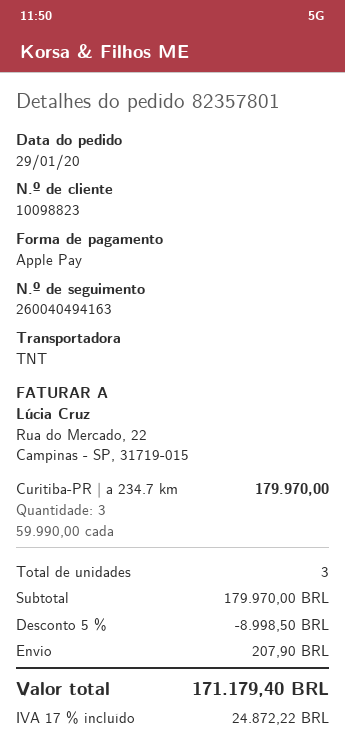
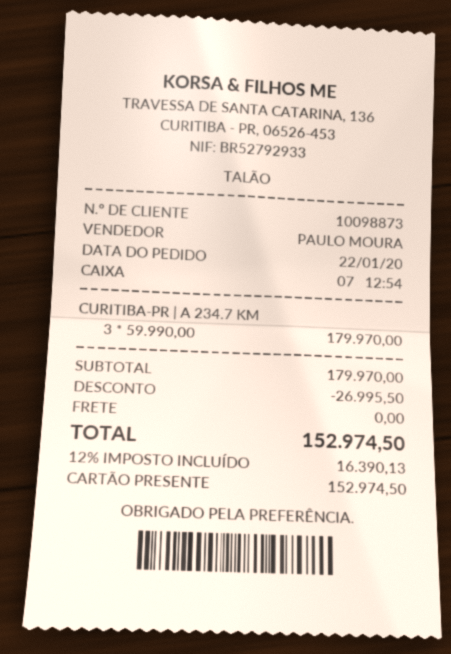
order date: 2020-01-29 -> 2020-01-22
customer number: 10098823 -> 10098873
payment method: Apple Pay -> gift card
discount: 8998.50 -> 26995.50
shipping: 207.90 -> 0.00
tax: 17% = 24872.22 -> 12% = 16390.13
total: 171179.40 -> 152974.50

